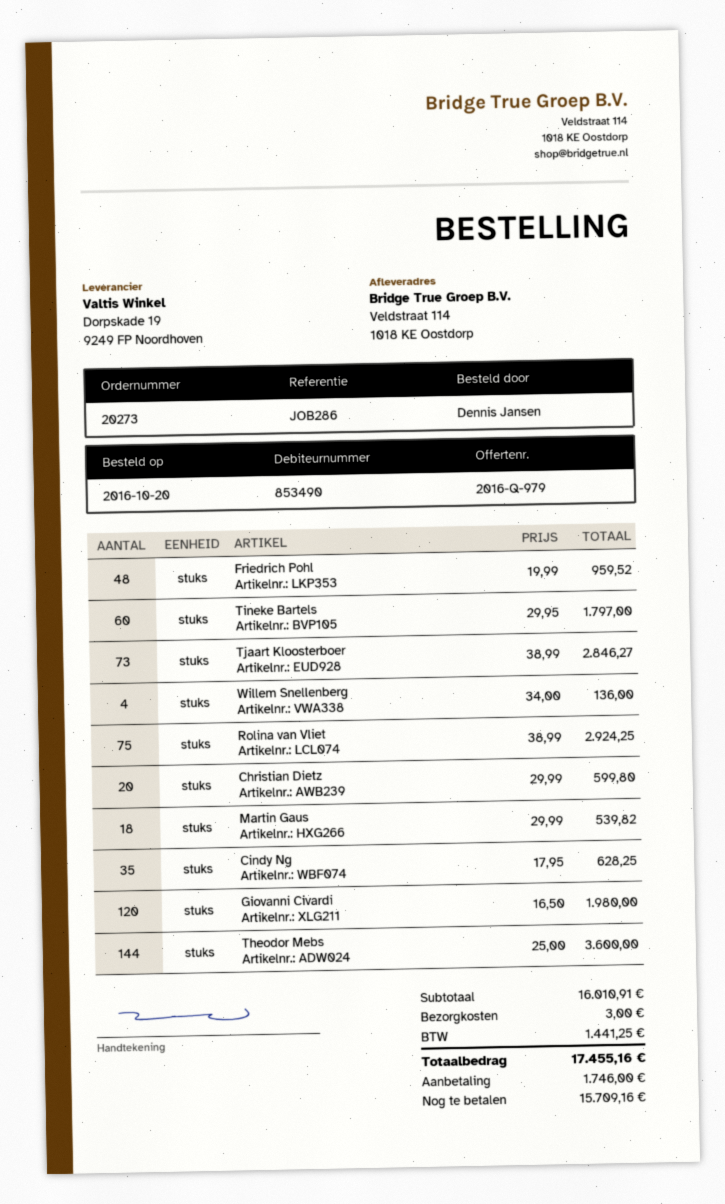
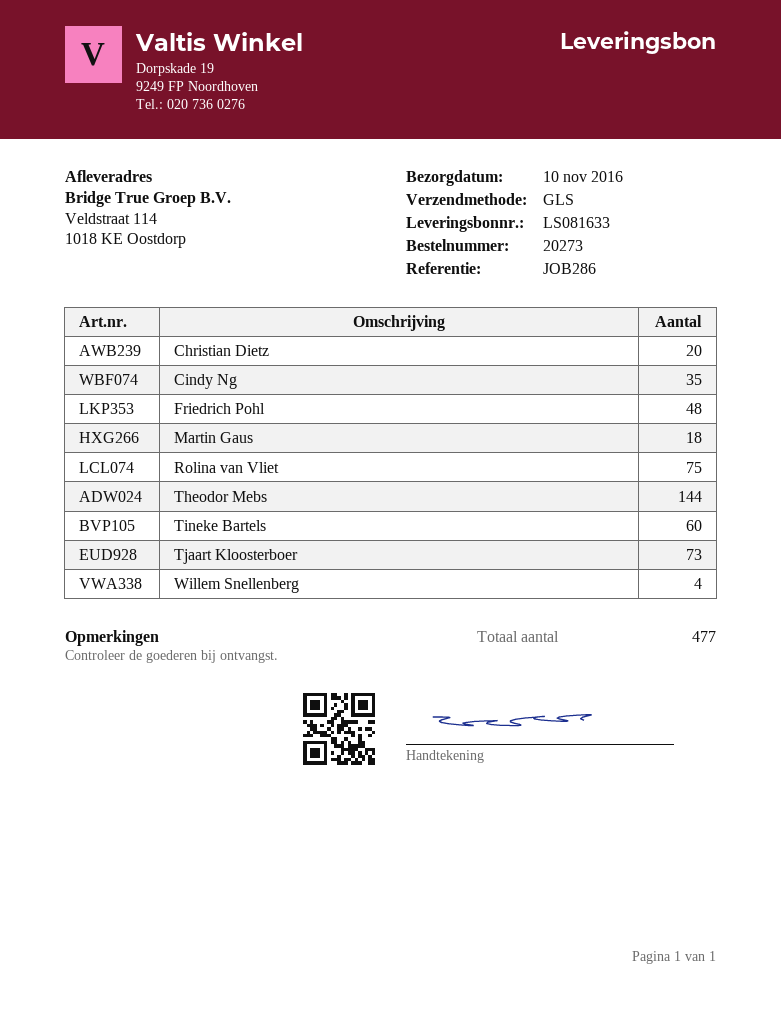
Giovanni Civardi: 120 -> none

